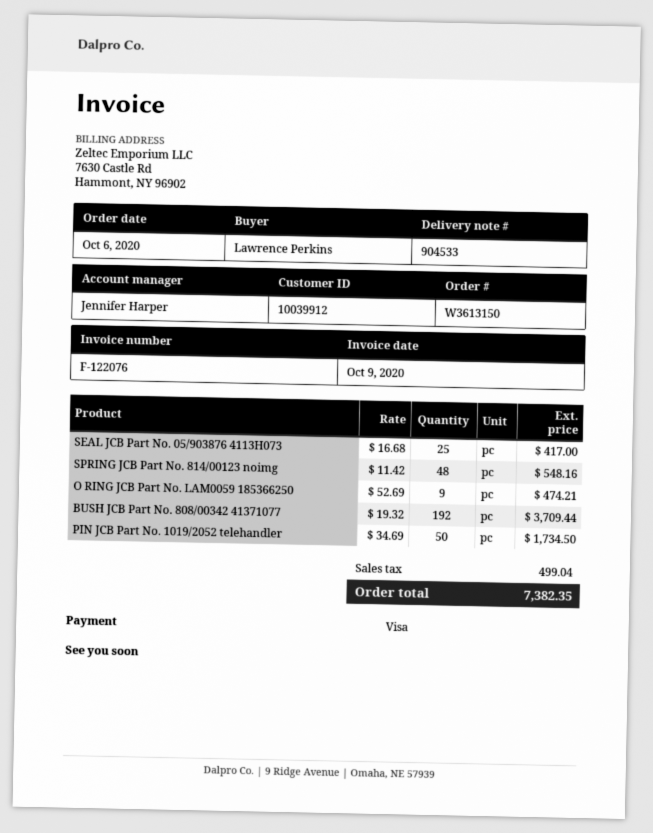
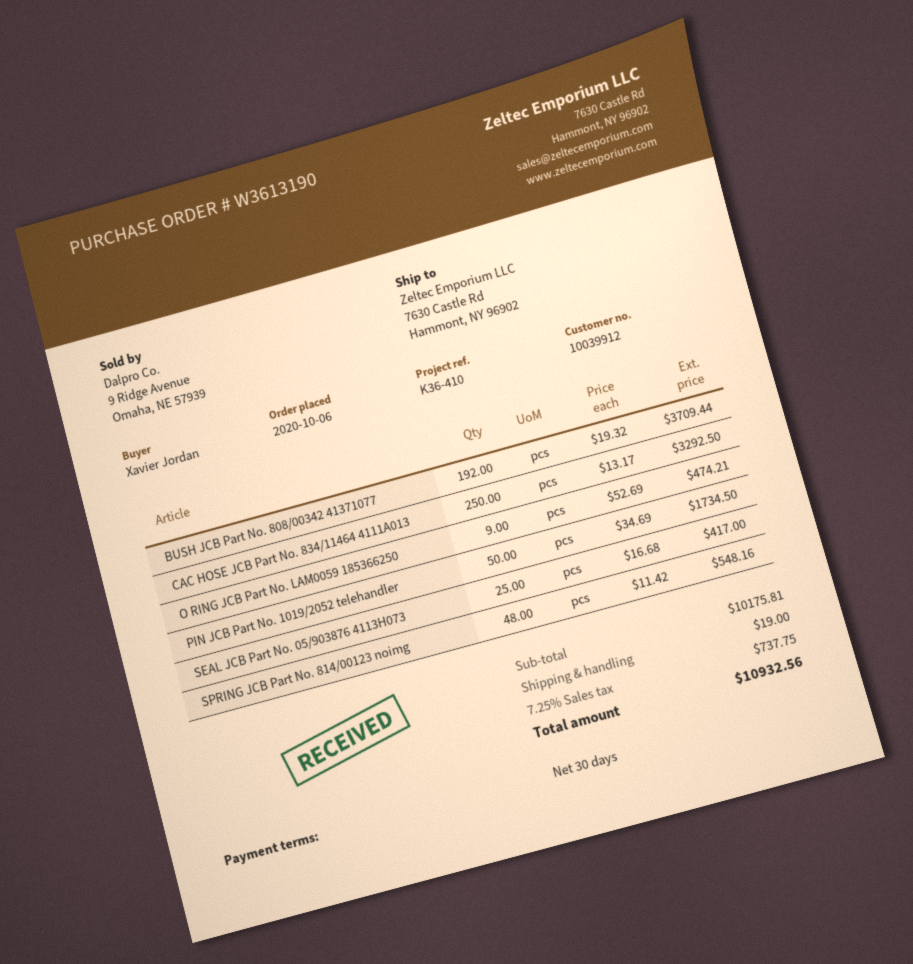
order number: W3613150 -> W3613190
ordered by: Lawrence Perkins -> Xavier Jordan
CAC HOSE JCB Part No. 834/11464 4111A013: none -> 250 x 13.17 = 3292.50
shipping: none -> 19.00
tax: 499.04 -> 737.75
total: 7382.35 -> 10932.56

